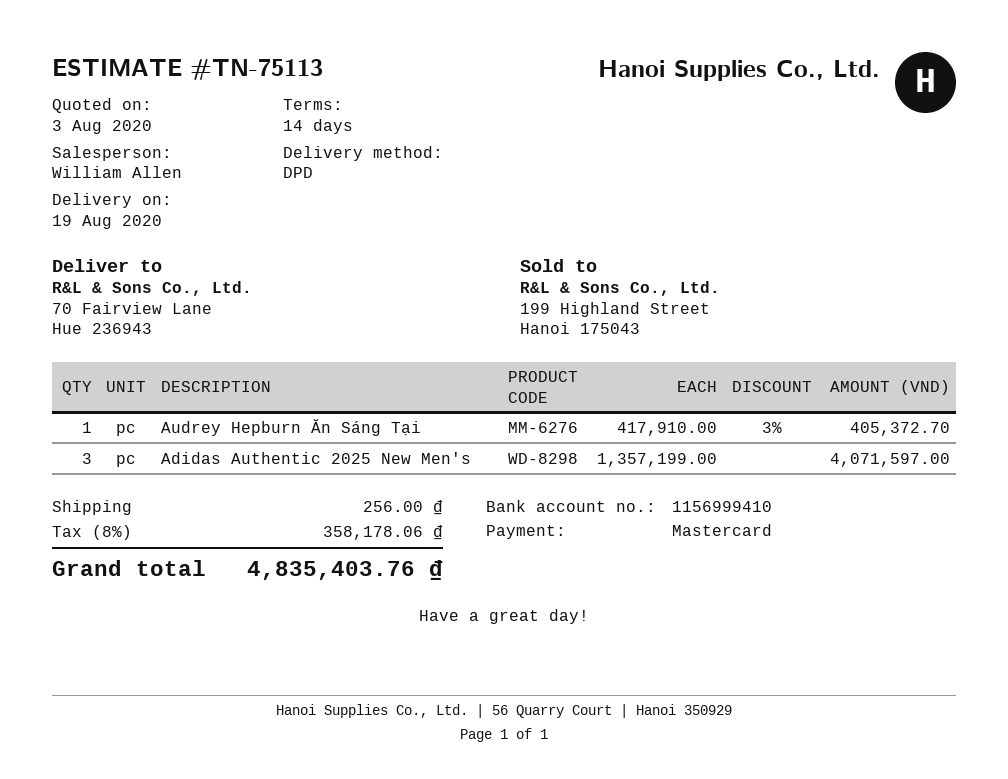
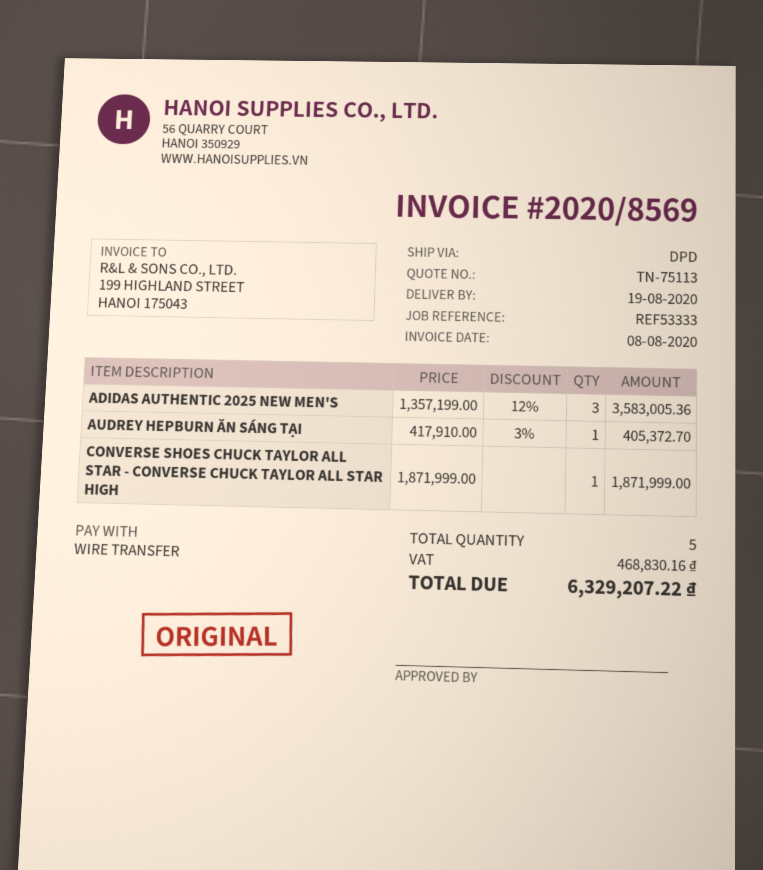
payment method: Mastercard -> bank transfer
Adidas Authentic 2025 New Men's: 3 x 1357199.00 = 4071597.00 -> 3 x 1357199.00 - 12% = 3583005.36
CONVERSE SHOES CHUCK TAYLOR ALL STAR - CONVERSE CHUCK TAYLOR ALL STAR HIGH: none -> 1 x 1871999.00 = 1871999.00
shipping: 256.00 -> none
tax: 358178.06 -> 468830.16
total: 4835403.76 -> 6329207.22

